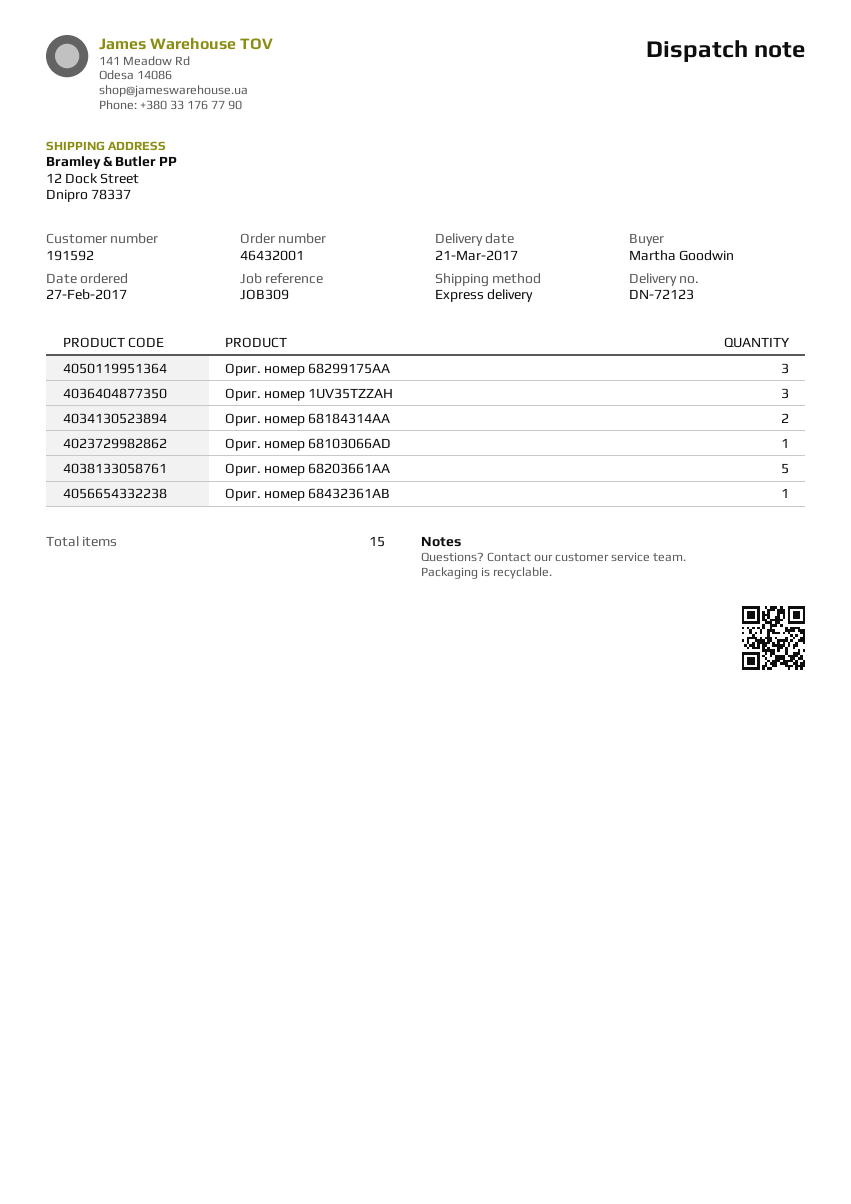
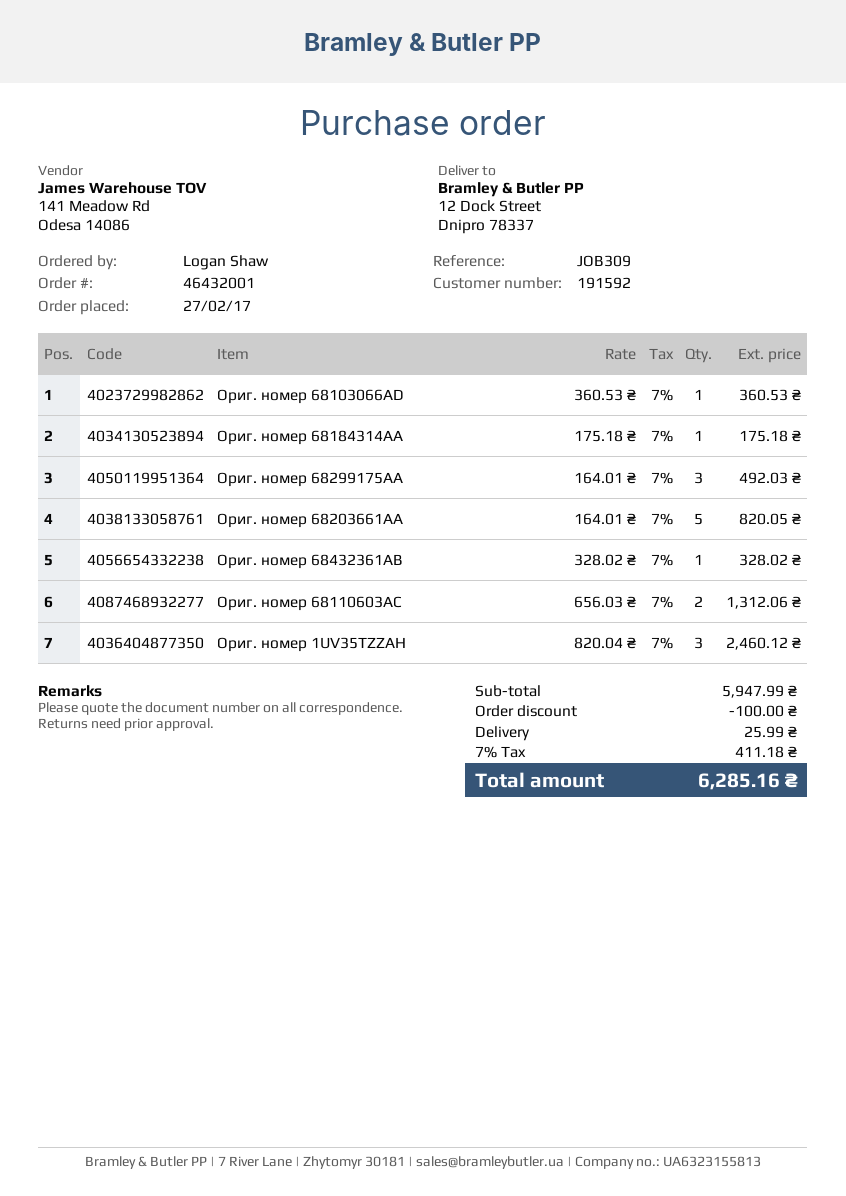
ordered by: Martha Goodwin -> Logan Shaw
Ориг. номер 68184314AA: 2 -> 1
Ориг. номер 68110603AC: none -> 2

